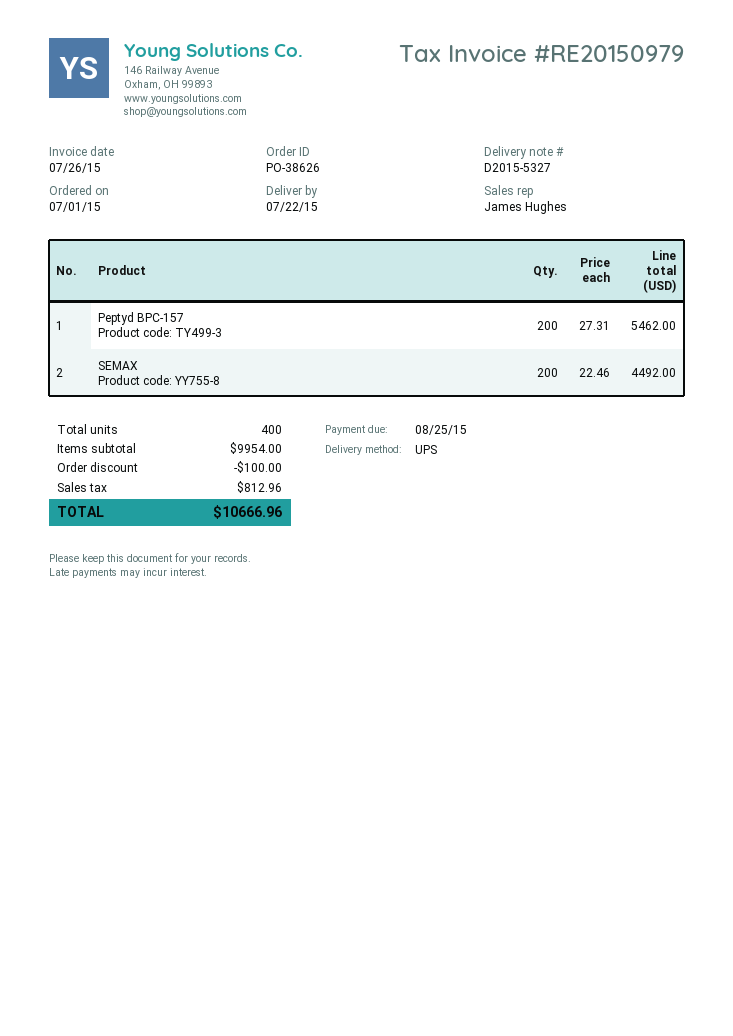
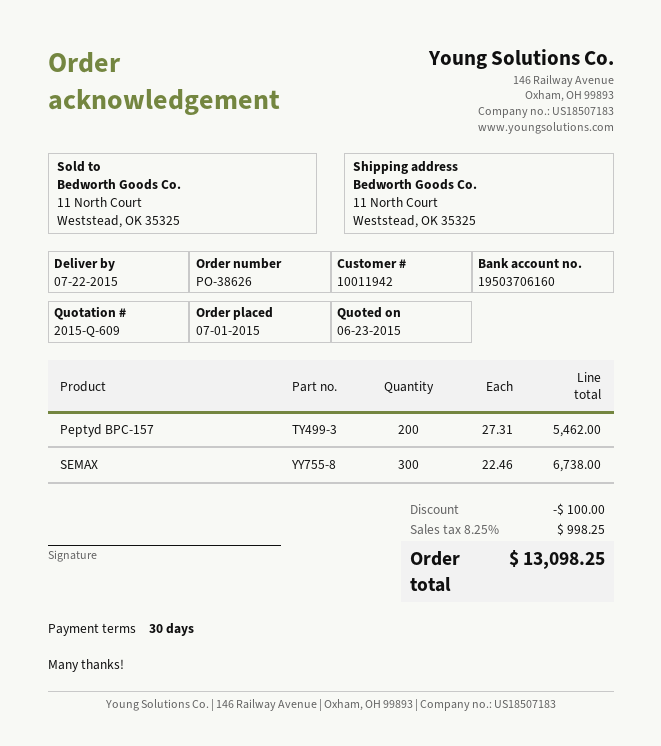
SEMAX: 200 x 22.46 = 4492.00 -> 300 x 22.46 = 6738.00
tax: 812.96 -> 998.25
total: 10666.96 -> 13098.25

